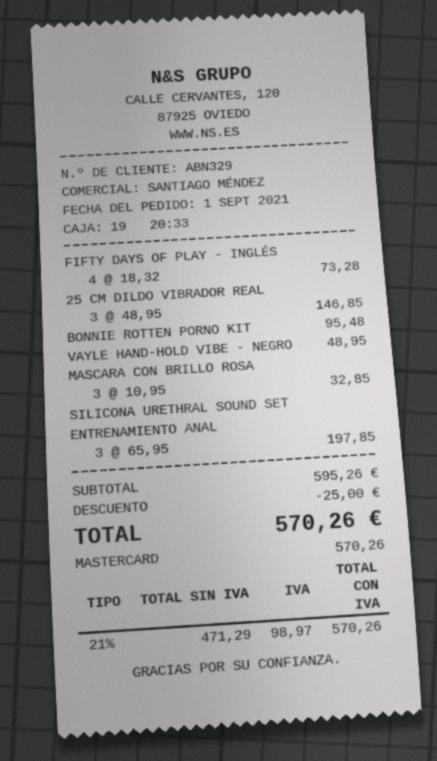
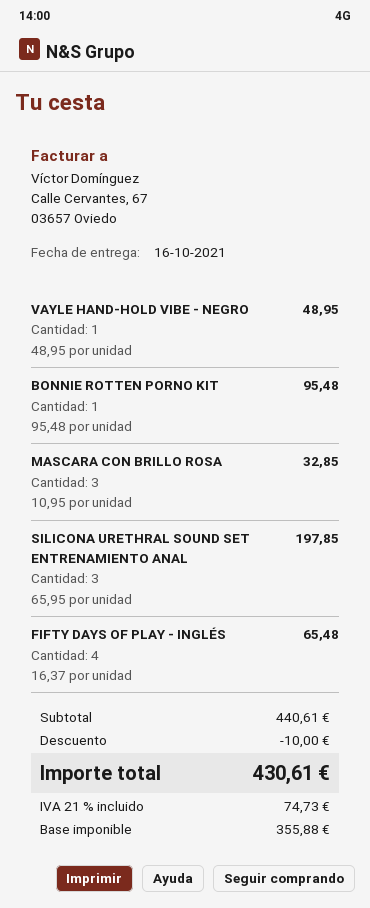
FIFTY DAYS OF PLAY - INGLÉS: 4 x 18.32 = 73.28 -> 4 x 16.37 = 65.48
25 CM DILDO VIBRADOR REAL: 3 x 48.95 = 146.85 -> none
subtotal: 595.26 -> 440.61
discount: 25.00 -> 10.00
net: 471.29 -> 355.88
tax: 21% = 98.97 -> 21% = 74.73
total: 570.26 -> 430.61

